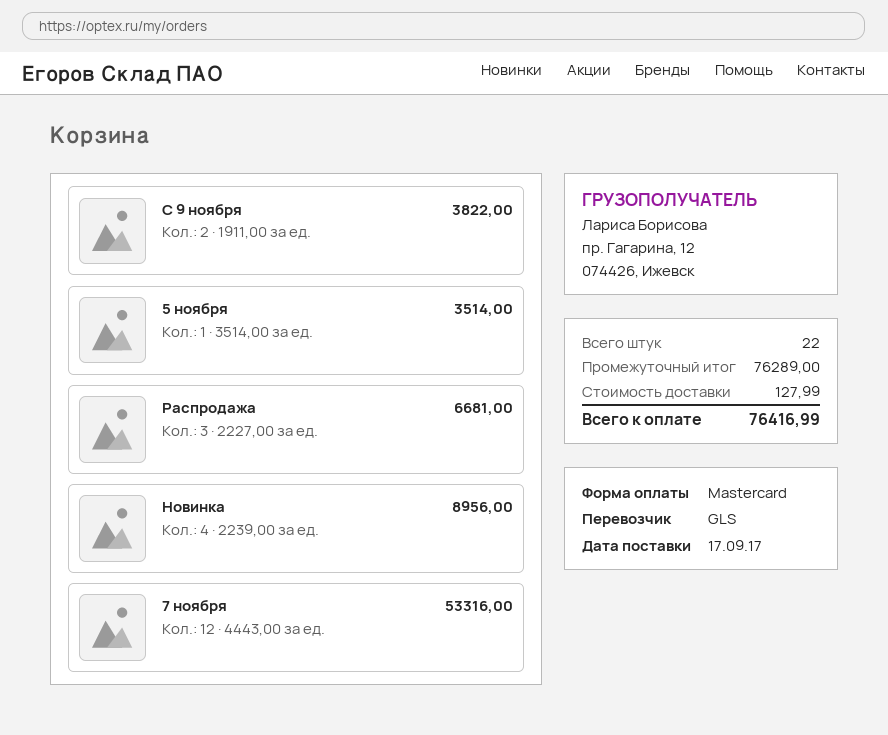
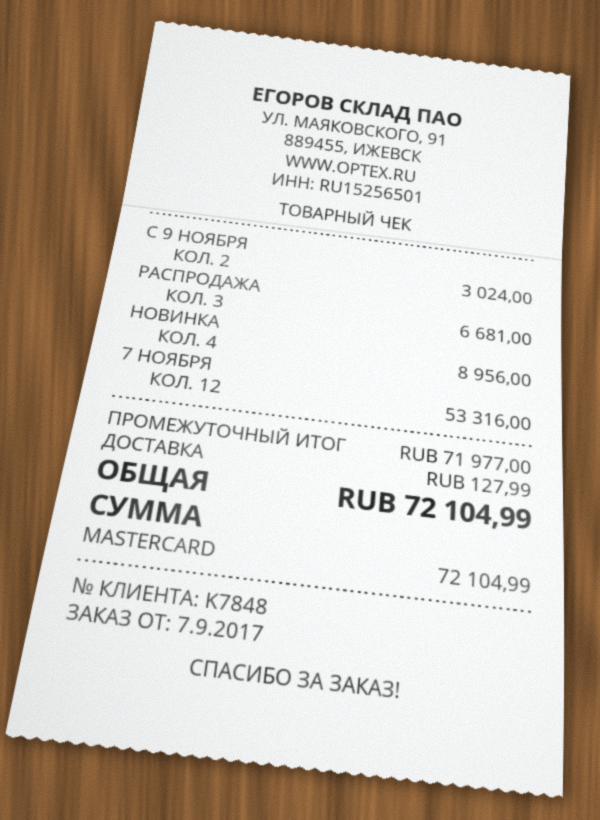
С 9 ноября: 2 for 3822.00 -> 2 for 3024.00
5 ноября: 1 for 3514.00 -> none
subtotal: 76289.00 -> 71977.00
total: 76416.99 -> 72104.99

